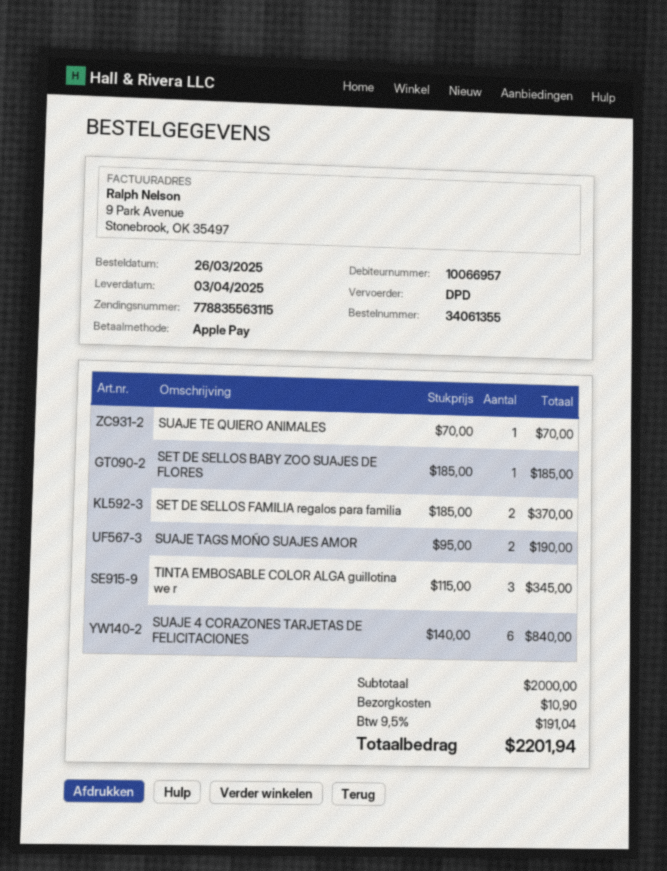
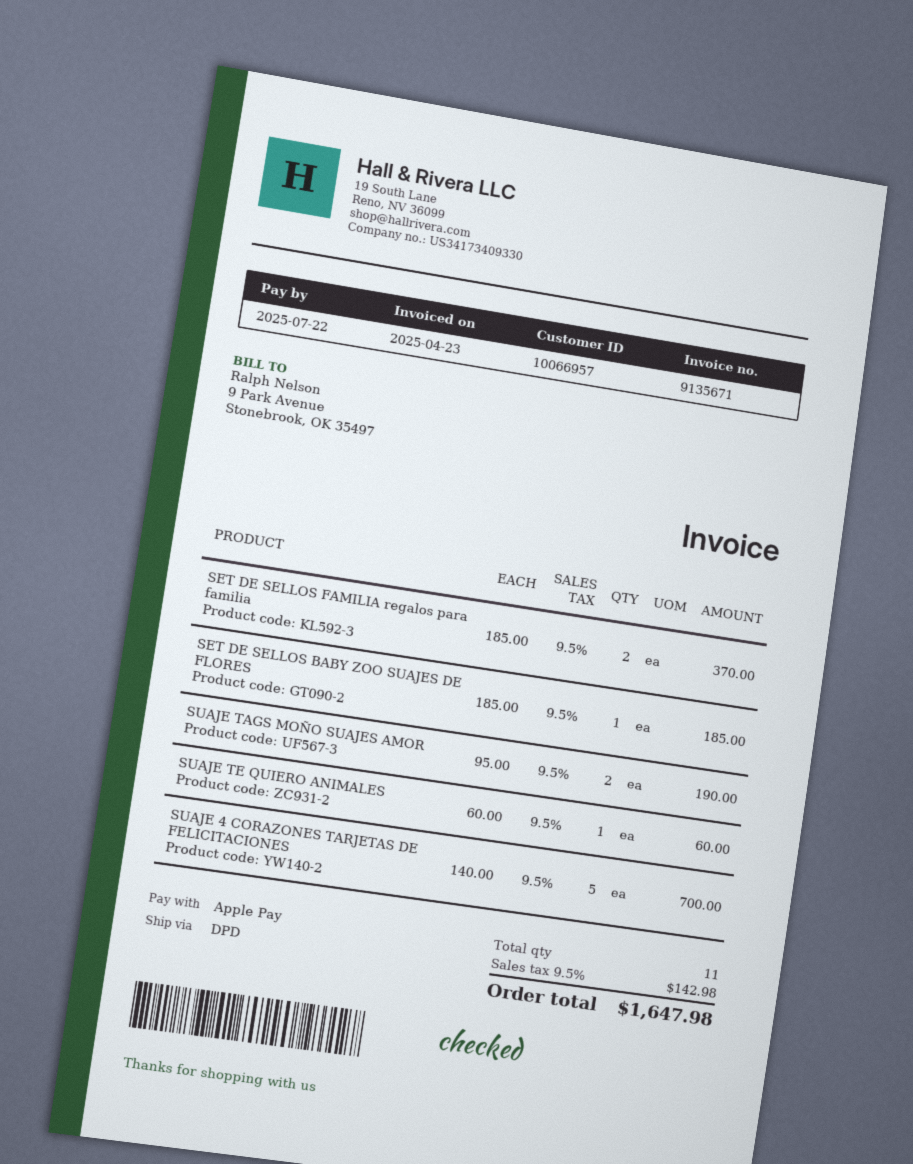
SUAJE TE QUIERO ANIMALES: 1 x 70.00 = 70.00 -> 1 x 60.00 = 60.00
TINTA EMBOSABLE COLOR ALGA guillotina we r: 3 x 115.00 = 345.00 -> none
SUAJE 4 CORAZONES TARJETAS DE FELICITACIONES: 6 x 140.00 = 840.00 -> 5 x 140.00 = 700.00
shipping: 10.90 -> none
tax: 9.5% = 191.04 -> 9.5% = 142.98
total: 2201.94 -> 1647.98

